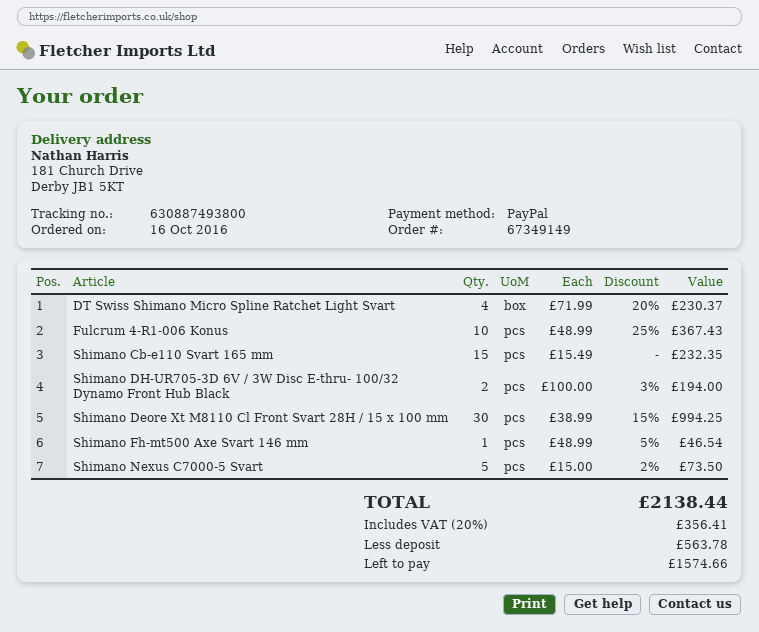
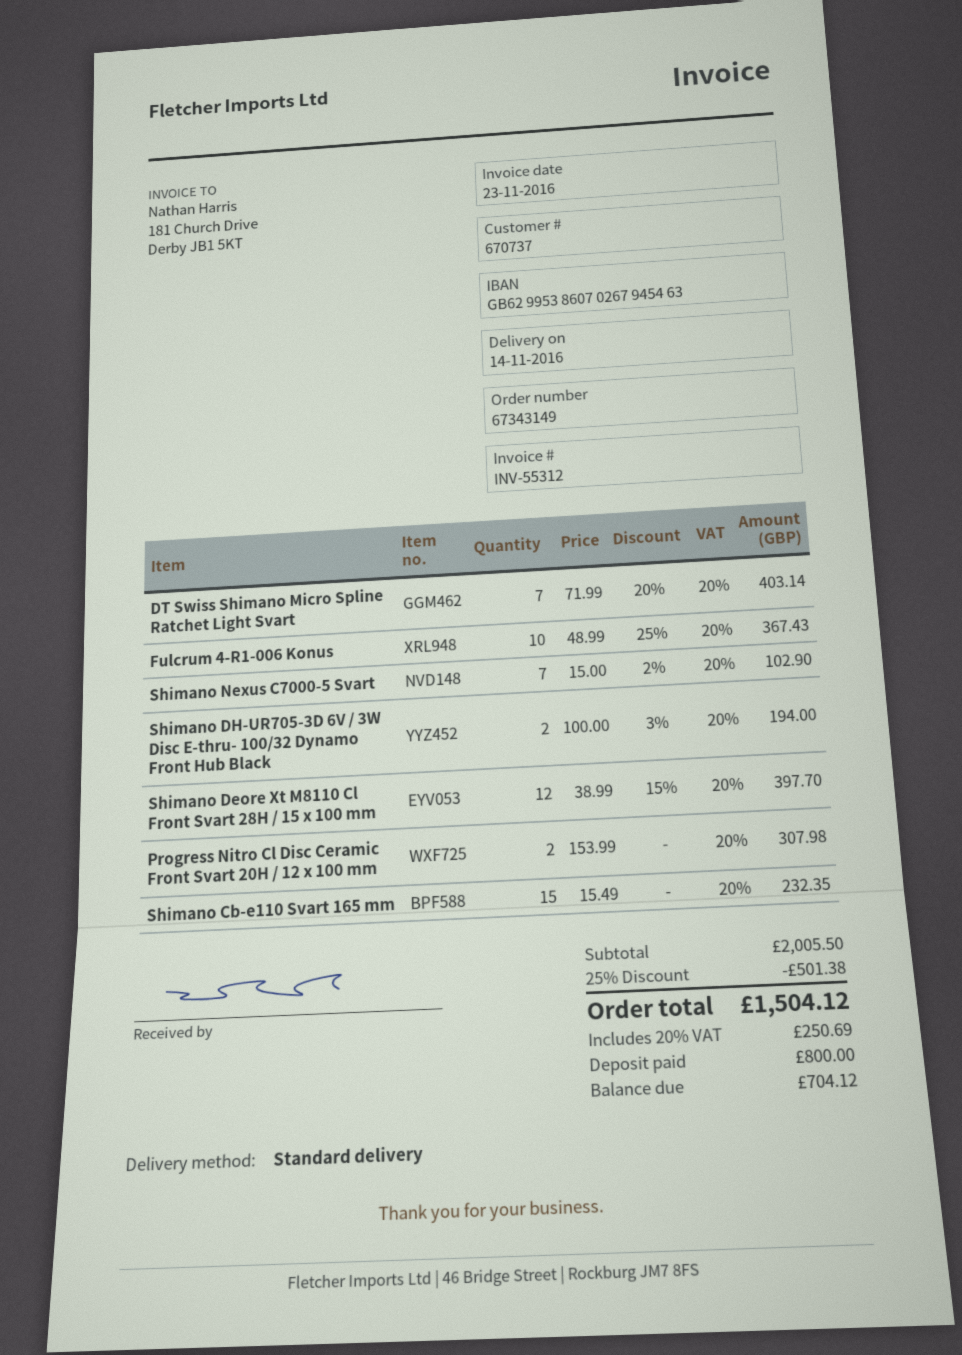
order number: 67349149 -> 67343149
DT Swiss Shimano Micro Spline Ratchet Light Svart: 4 x 71.99 - 20% = 230.37 -> 7 x 71.99 - 20% = 403.14
Shimano Deore Xt M8110 Cl Front Svart 28H / 15 x 100 mm: 30 x 38.99 - 15% = 994.25 -> 12 x 38.99 - 15% = 397.70
Shimano Fh-mt500 Axe Svart 146 mm: 1 x 48.99 - 5% = 46.54 -> none
Shimano Nexus C7000-5 Svart: 5 x 15.00 - 2% = 73.50 -> 7 x 15.00 - 2% = 102.90
Progress Nitro Cl Disc Ceramic Front Svart 20H / 12 x 100 mm: none -> 2 x 153.99 = 307.98
discount: none -> 25% = 501.38
tax: 20% = 356.41 -> 20% = 250.69
total: 2138.44 -> 1504.12
deposit: 563.78 -> 800.00
balance: 1574.66 -> 704.12

